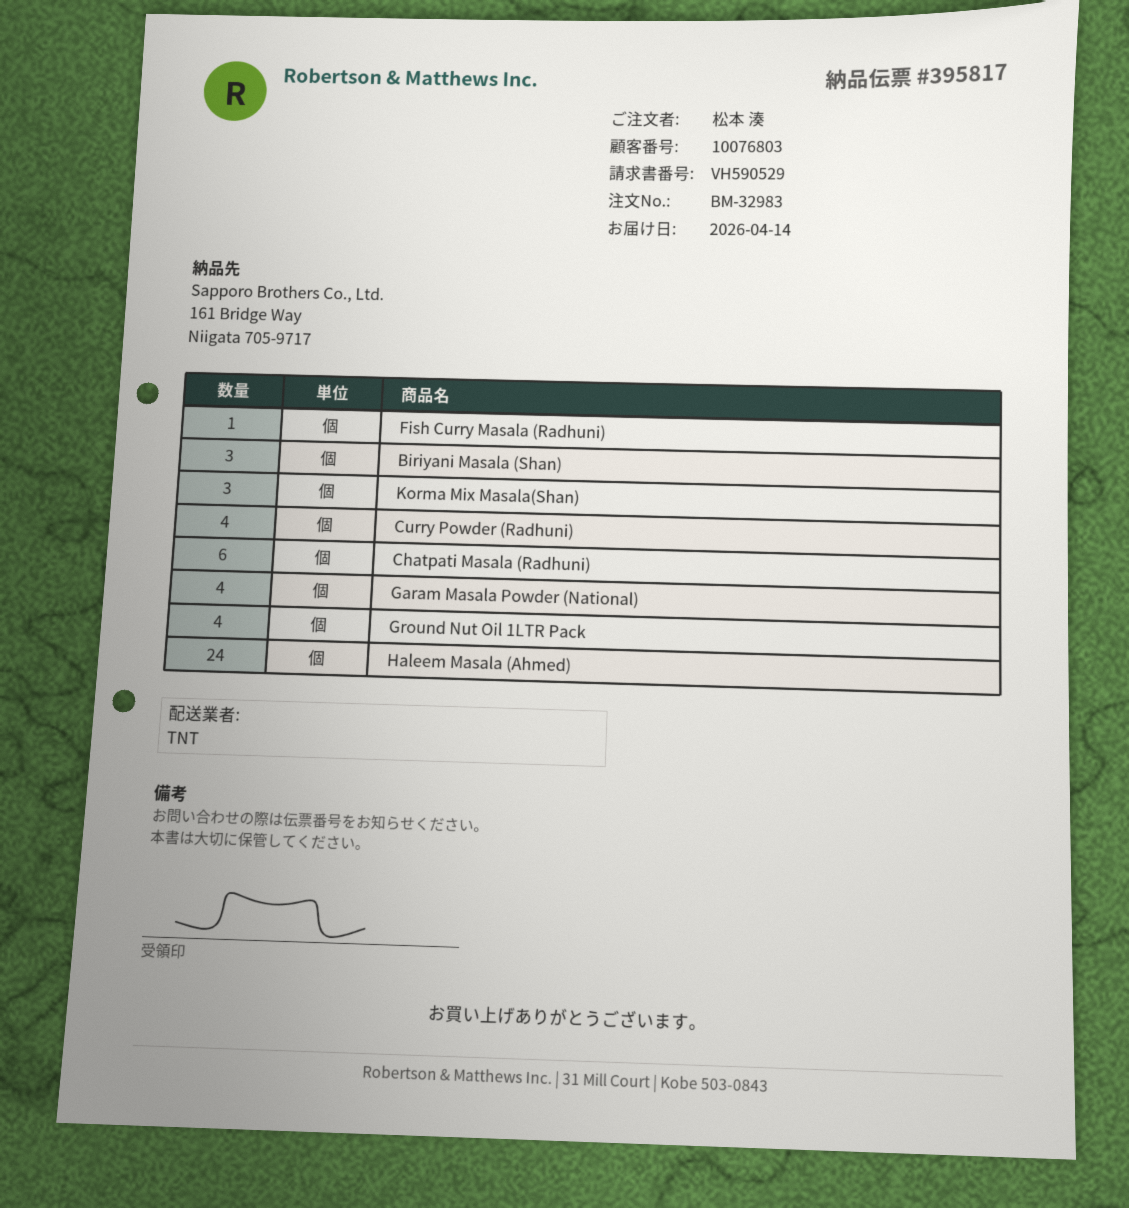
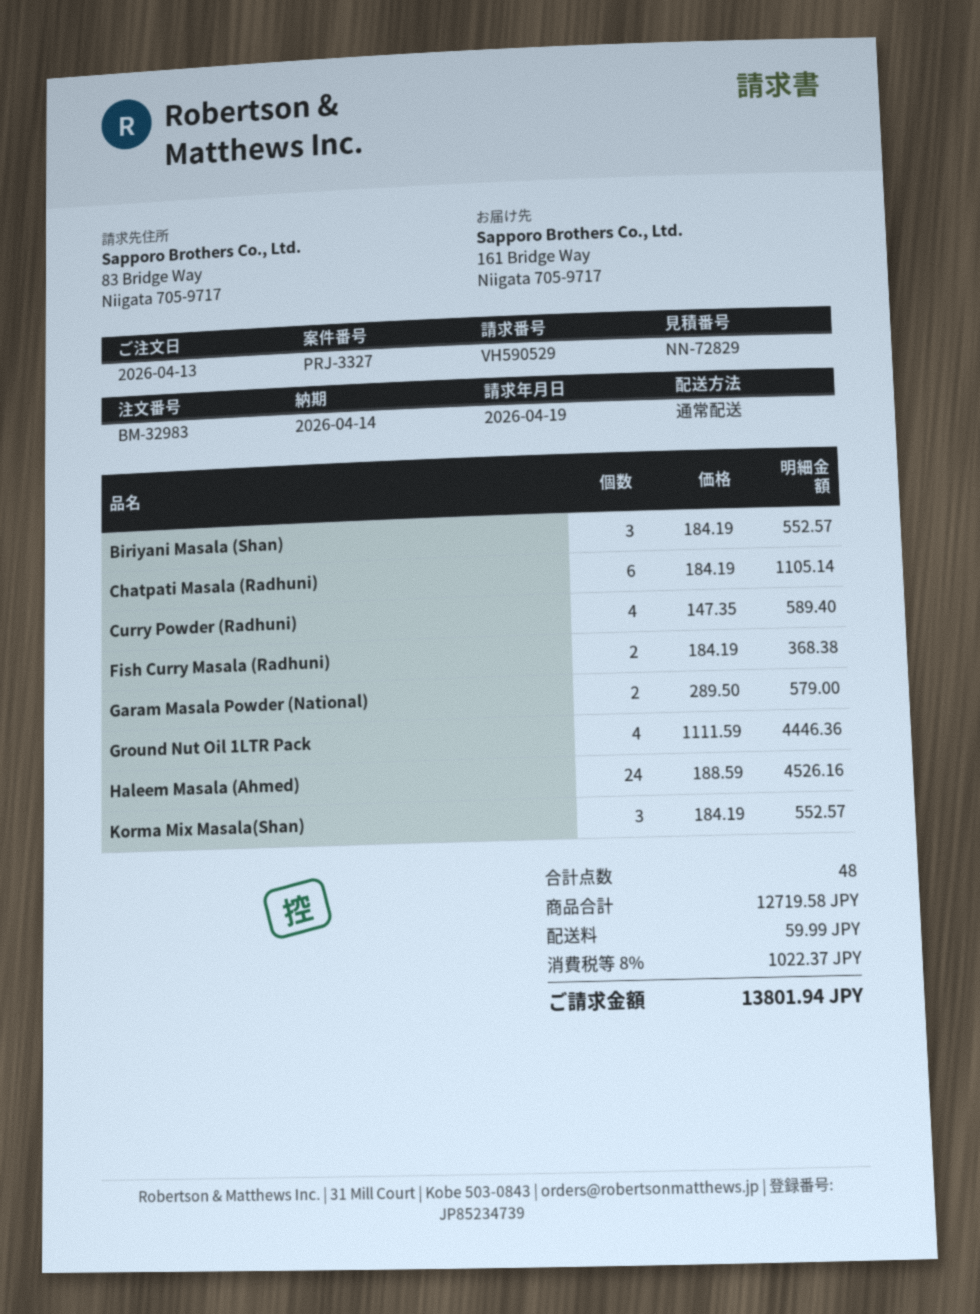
shipping method: TNT -> standard
Fish Curry Masala (Radhuni): 1 -> 2
Garam Masala Powder (National): 4 -> 2

